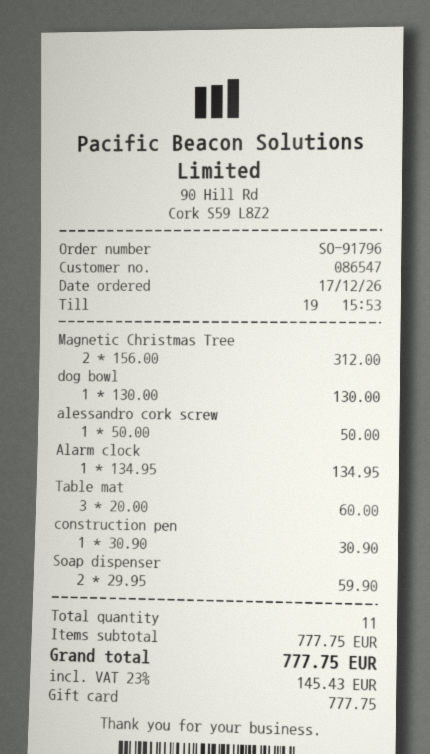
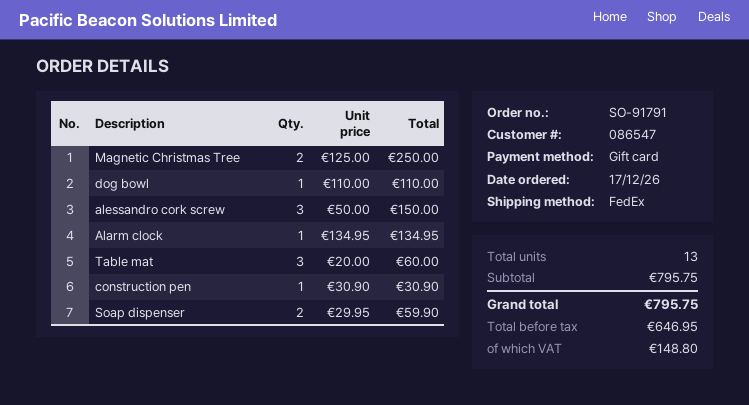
order number: SO-91796 -> SO-91791
Magnetic Christmas Tree: 2 x 156.00 = 312.00 -> 2 x 125.00 = 250.00
dog bowl: 1 x 130.00 = 130.00 -> 1 x 110.00 = 110.00
alessandro cork screw: 1 x 50.00 = 50.00 -> 3 x 50.00 = 150.00
total quantity: 11 -> 13
subtotal: 777.75 -> 795.75
tax: 145.43 -> 148.80
total: 777.75 -> 795.75

